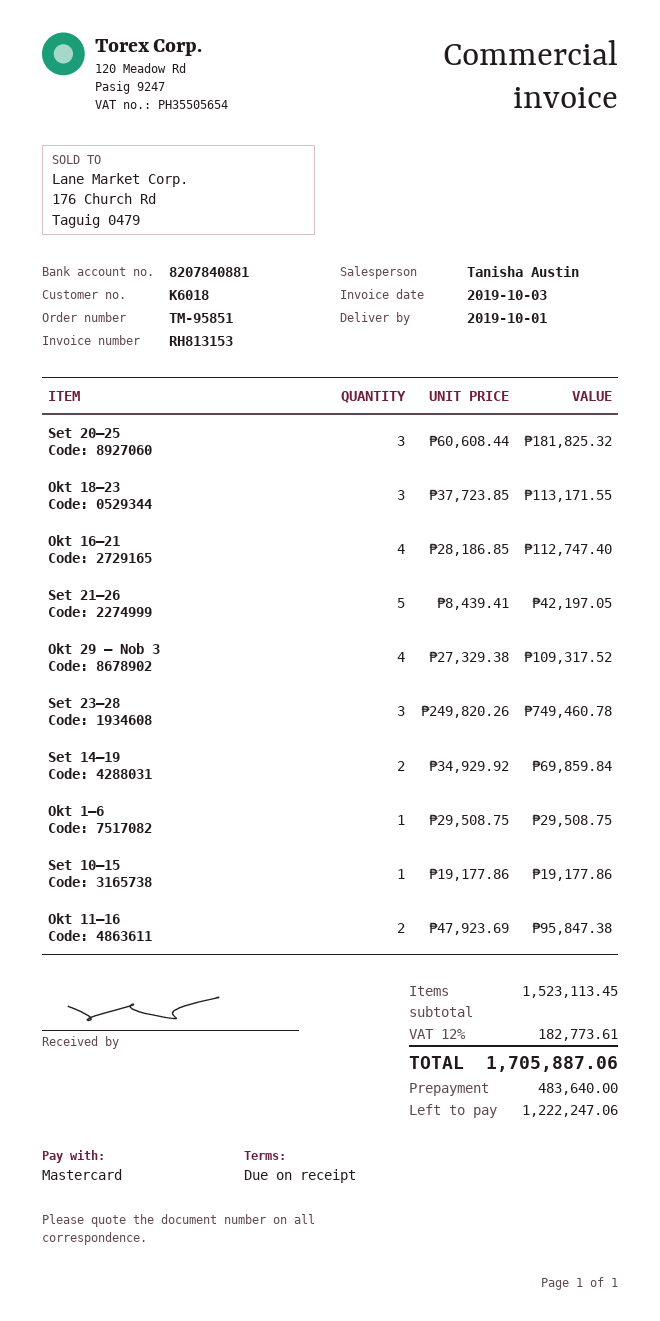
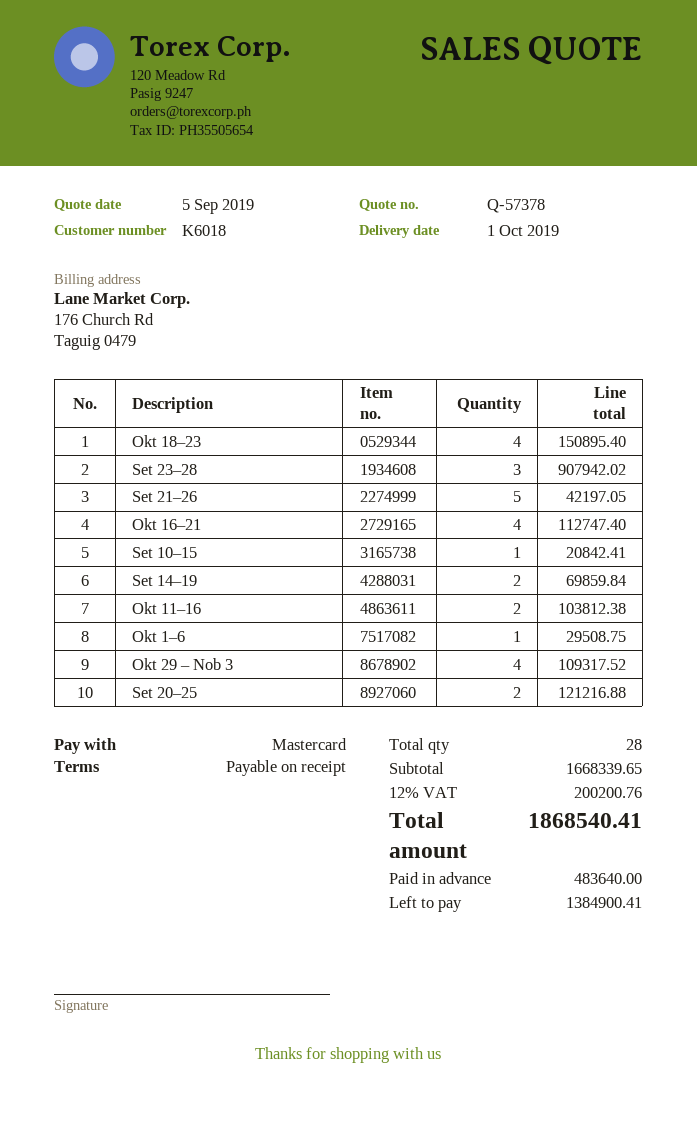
Set 20–25: 3 for 181825.32 -> 2 for 121216.88
Okt 18–23: 3 for 113171.55 -> 4 for 150895.40
Set 23–28: 3 for 749460.78 -> 3 for 907942.02
Set 10–15: 1 for 19177.86 -> 1 for 20842.41
Okt 11–16: 2 for 95847.38 -> 2 for 103812.38
subtotal: 1523113.45 -> 1668339.65
tax: 12% = 182773.61 -> 12% = 200200.76
total: 1705887.06 -> 1868540.41
balance: 1222247.06 -> 1384900.41

